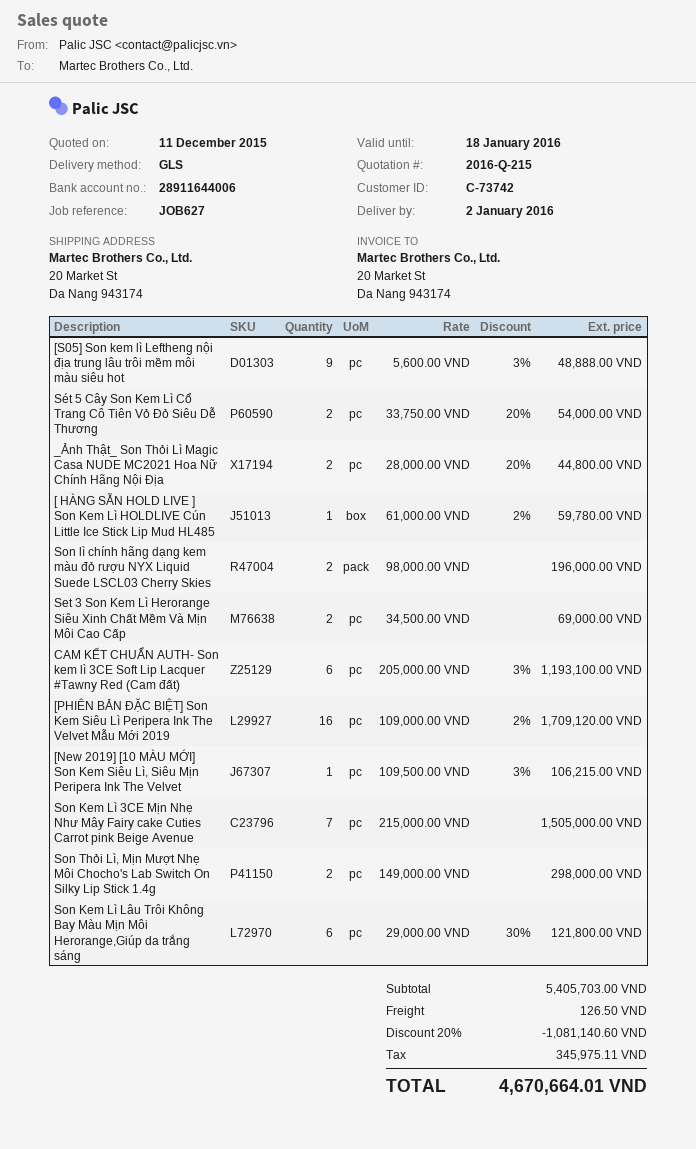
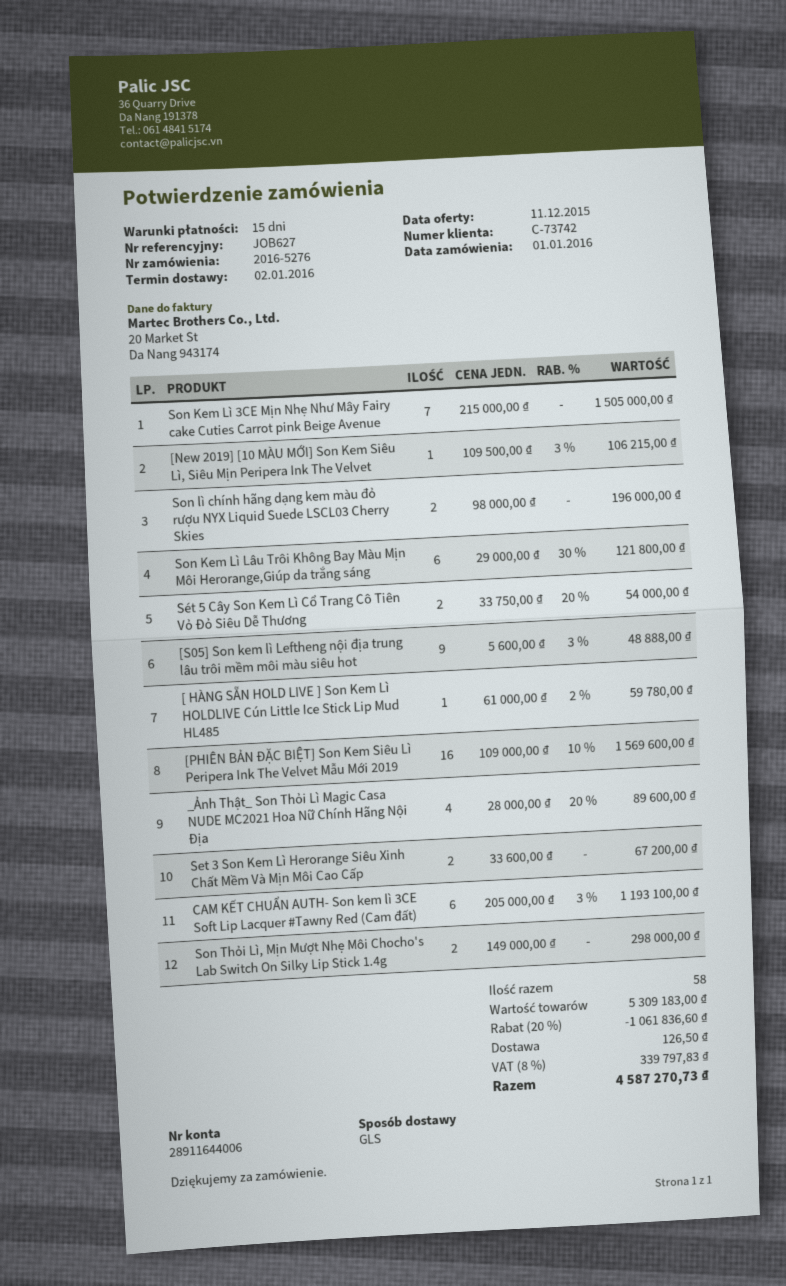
_Ảnh Thật_ Son Thỏi Lì Magic Casa NUDE MC2021 Hoa Nữ Chính Hãng Nội Địa: 2 x 28000.00 - 20% = 44800.00 -> 4 x 28000.00 - 20% = 89600.00
Set 3 Son Kem Lì Herorange Siêu Xinh Chất Mềm Và Mịn Môi Cao Cấp: 2 x 34500.00 = 69000.00 -> 2 x 33600.00 = 67200.00
[PHIÊN BẢN ĐẶC BIỆT] Son Kem Siêu Lì Peripera Ink The Velvet Mẫu Mới 2019: 16 x 109000.00 - 2% = 1709120.00 -> 16 x 109000.00 - 10% = 1569600.00
subtotal: 5405703.00 -> 5309183.00
discount: 20% = 1081140.60 -> 20% = 1061836.60
tax: 345975.11 -> 339797.83
total: 4670664.01 -> 4587270.73

